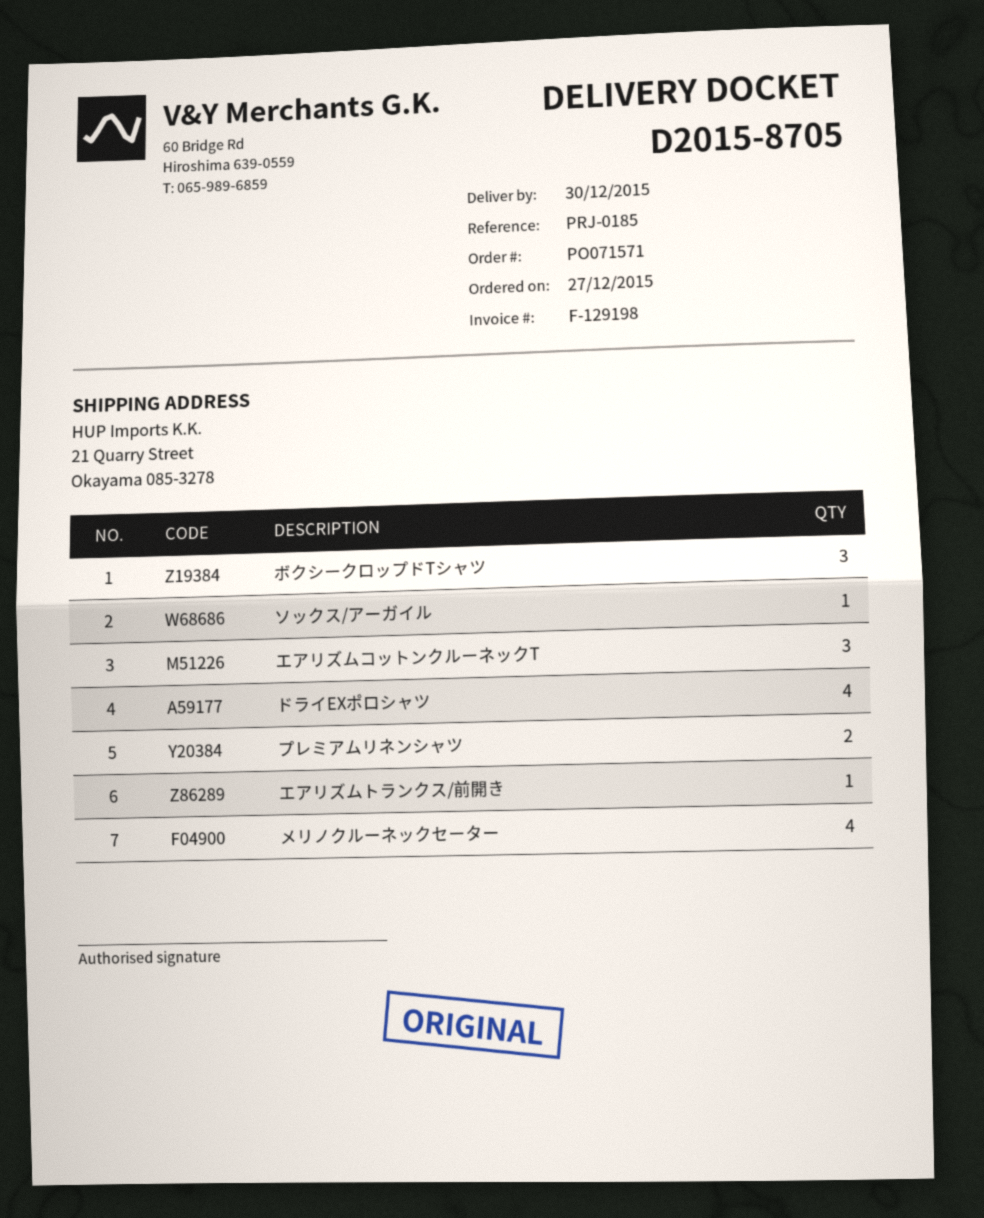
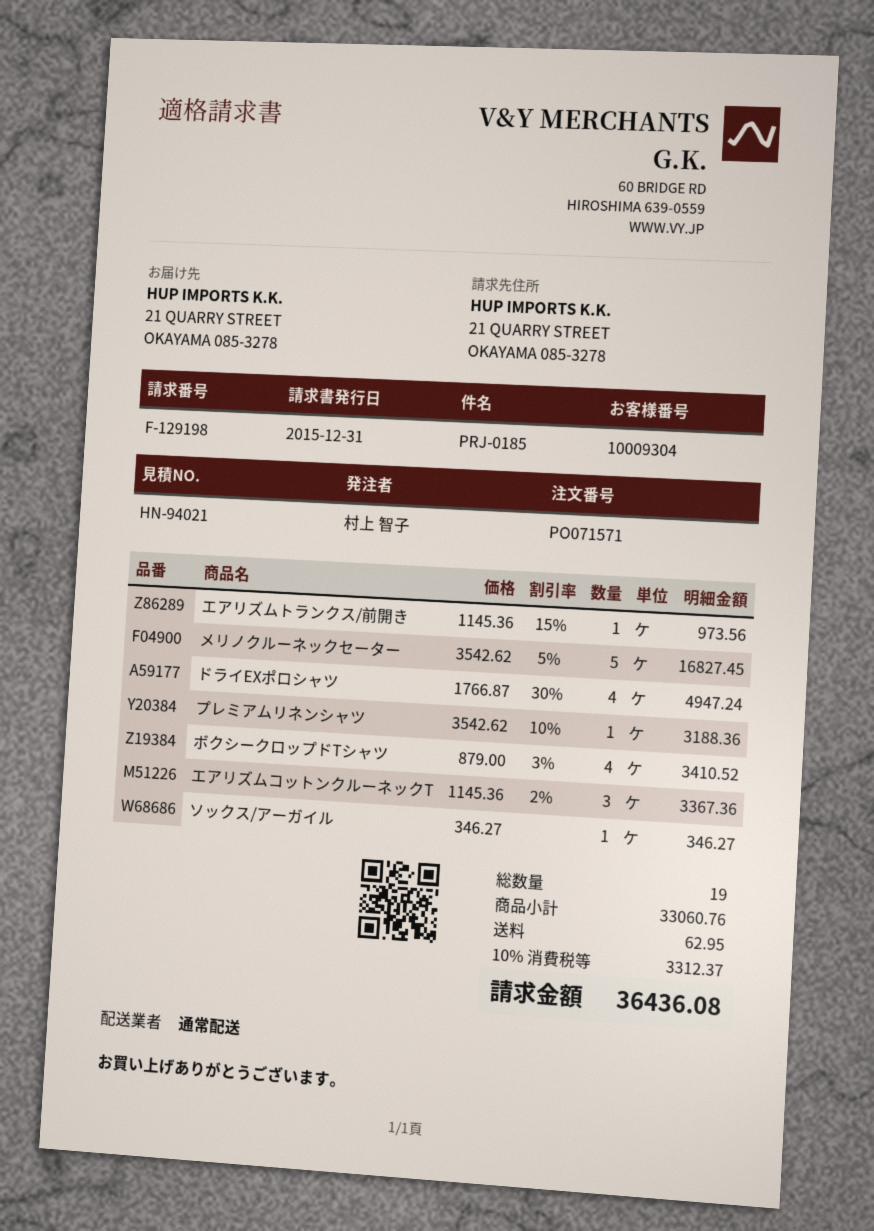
ボクシークロップドTシャツ: 3 -> 4
プレミアムリネンシャツ: 2 -> 1
メリノクルーネックセーター: 4 -> 5

